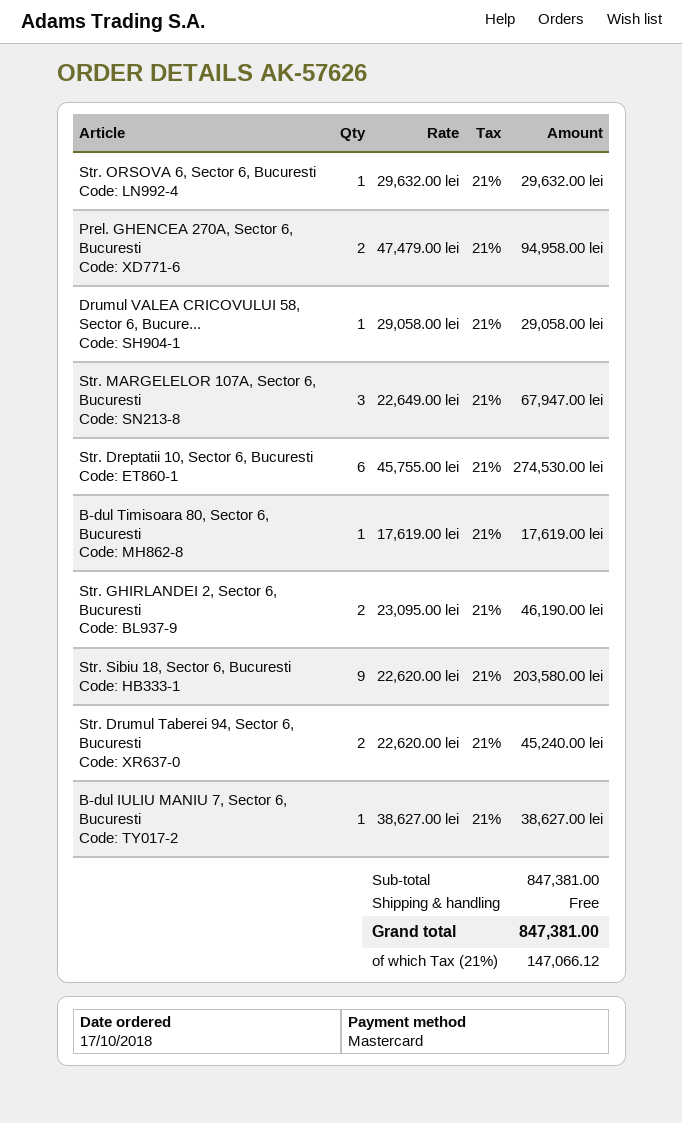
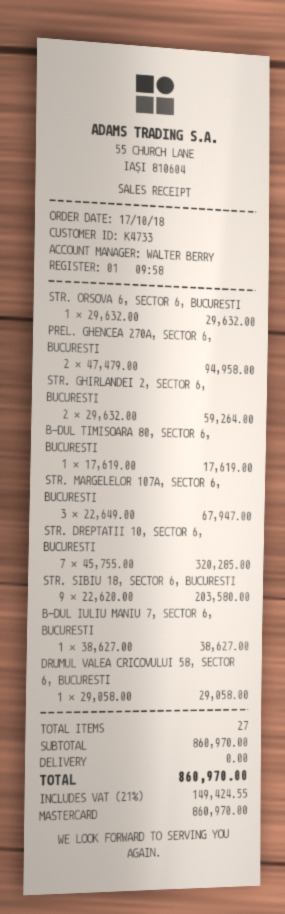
Str. Dreptatii 10, Sector 6, Bucuresti: 6 x 45755.00 = 274530.00 -> 7 x 45755.00 = 320285.00
Str. GHIRLANDEI 2, Sector 6, Bucuresti: 2 x 23095.00 = 46190.00 -> 2 x 29632.00 = 59264.00
Str. Drumul Taberei 94, Sector 6, Bucuresti: 2 x 22620.00 = 45240.00 -> none
subtotal: 847381.00 -> 860970.00
tax: 21% = 147066.12 -> 21% = 149424.55
total: 847381.00 -> 860970.00

